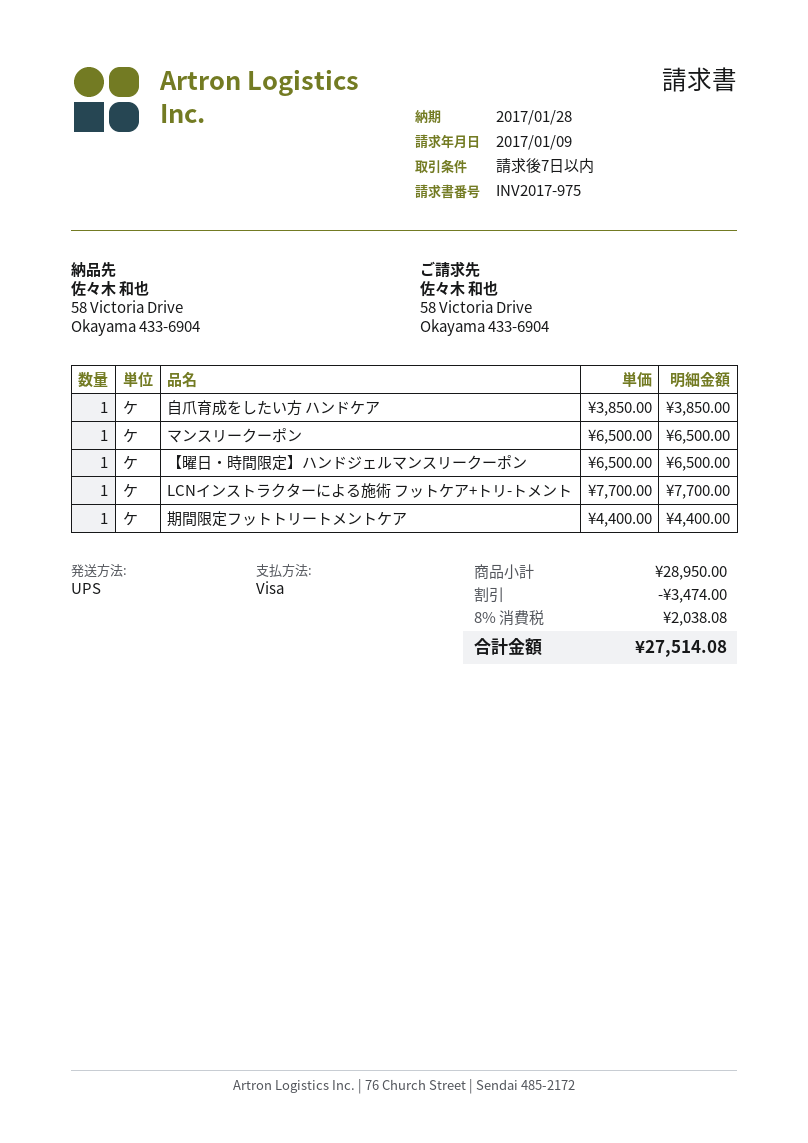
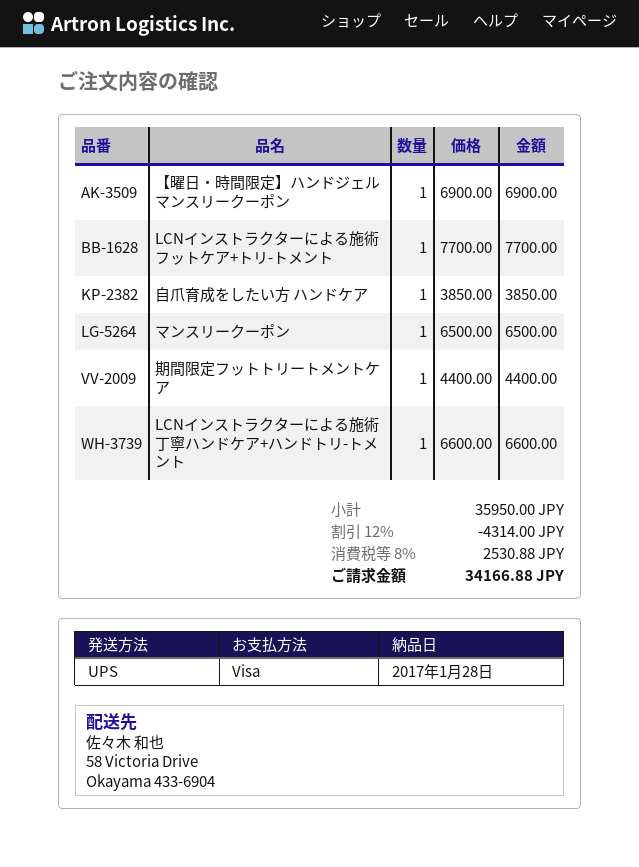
【曜日・時間限定】ハンドジェルマンスリークーポン: 1 x 6500.00 = 6500.00 -> 1 x 6900.00 = 6900.00
LCNインストラクターによる施術 丁寧ハンドケア+ハンドトリ-トメント: none -> 1 x 6600.00 = 6600.00
subtotal: 28950.00 -> 35950.00
discount: 3474.00 -> 4314.00
tax: 8% = 2038.08 -> 8% = 2530.88
total: 27514.08 -> 34166.88

